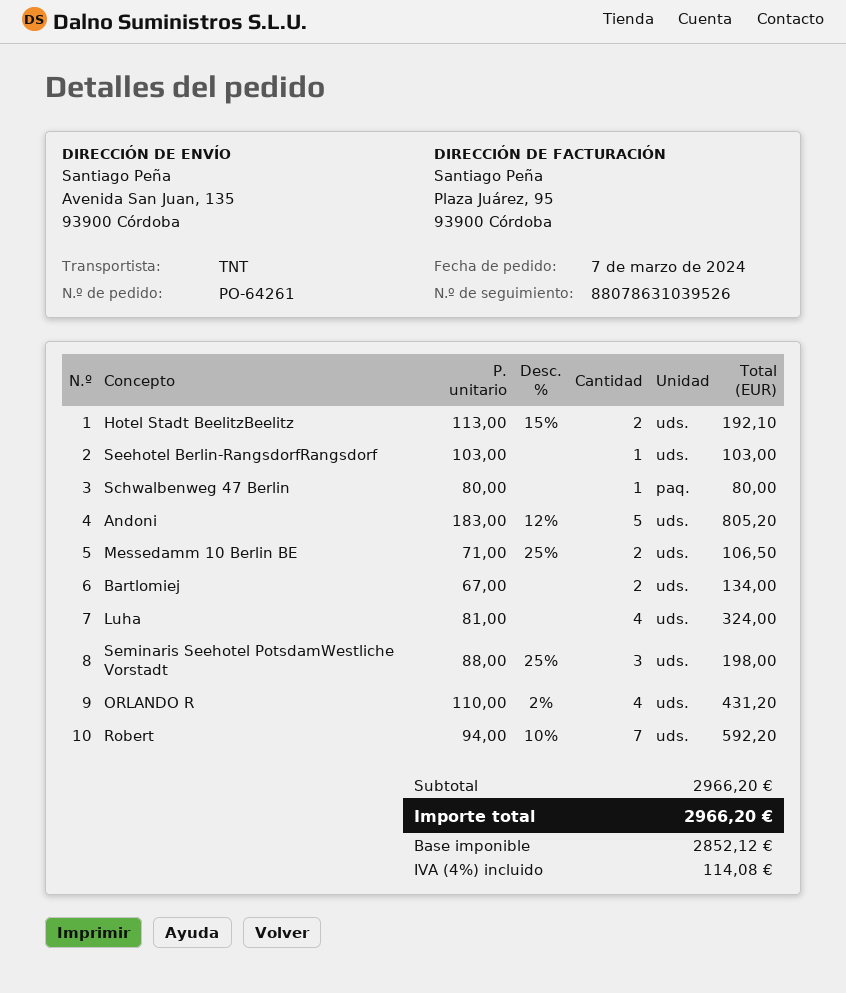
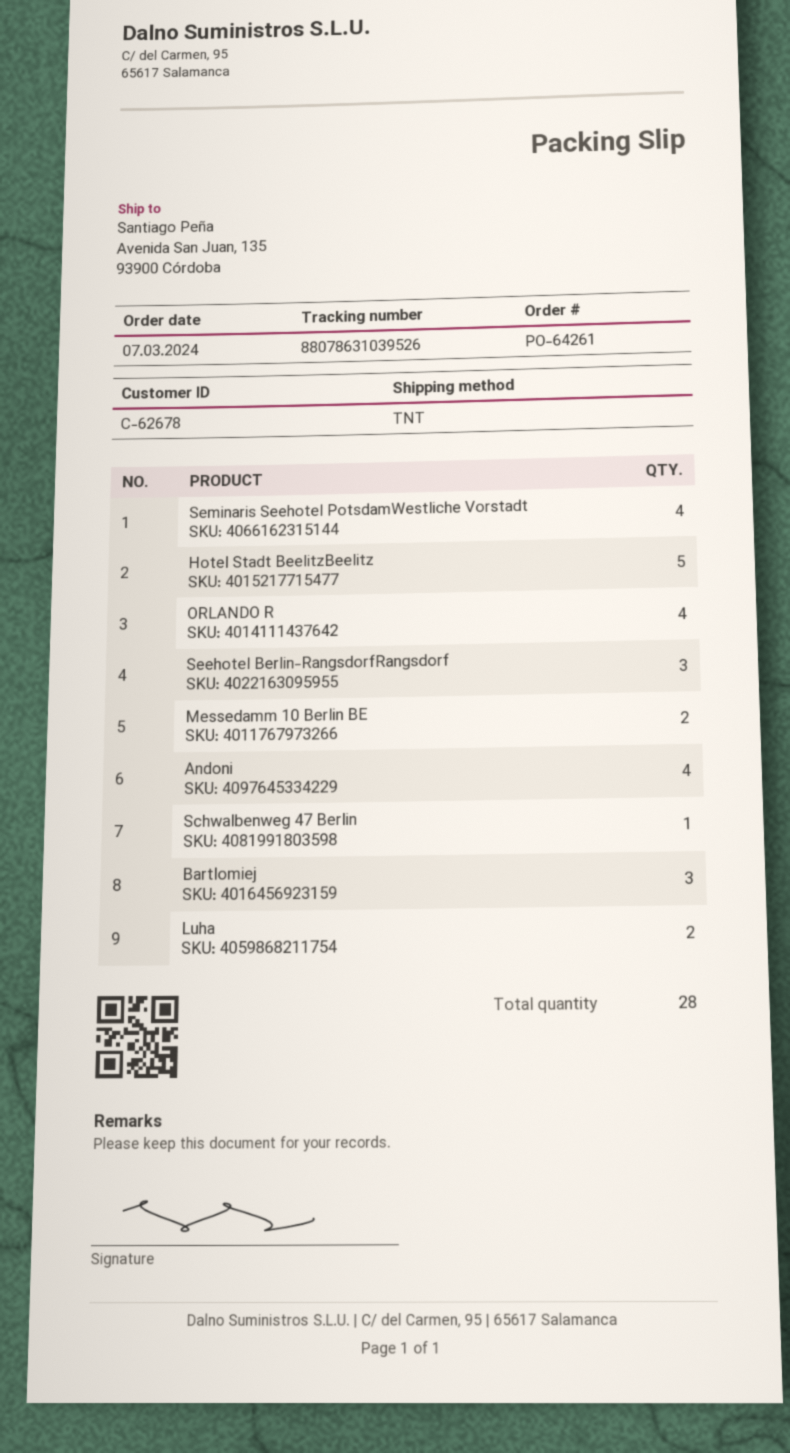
Hotel Stadt BeelitzBeelitz: 2 -> 5
Seehotel Berlin-RangsdorfRangsdorf: 1 -> 3
Andoni: 5 -> 4
Bartlomiej: 2 -> 3
Luha: 4 -> 2
Seminaris Seehotel PotsdamWestliche Vorstadt: 3 -> 4
Robert: 7 -> none

